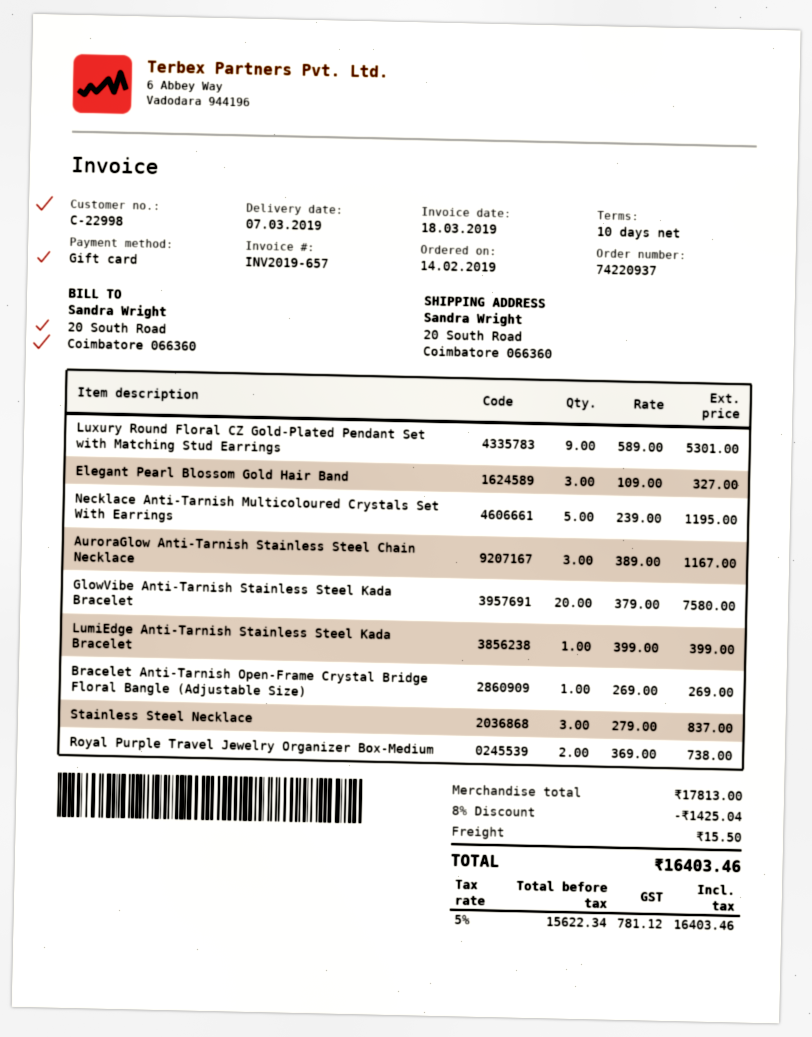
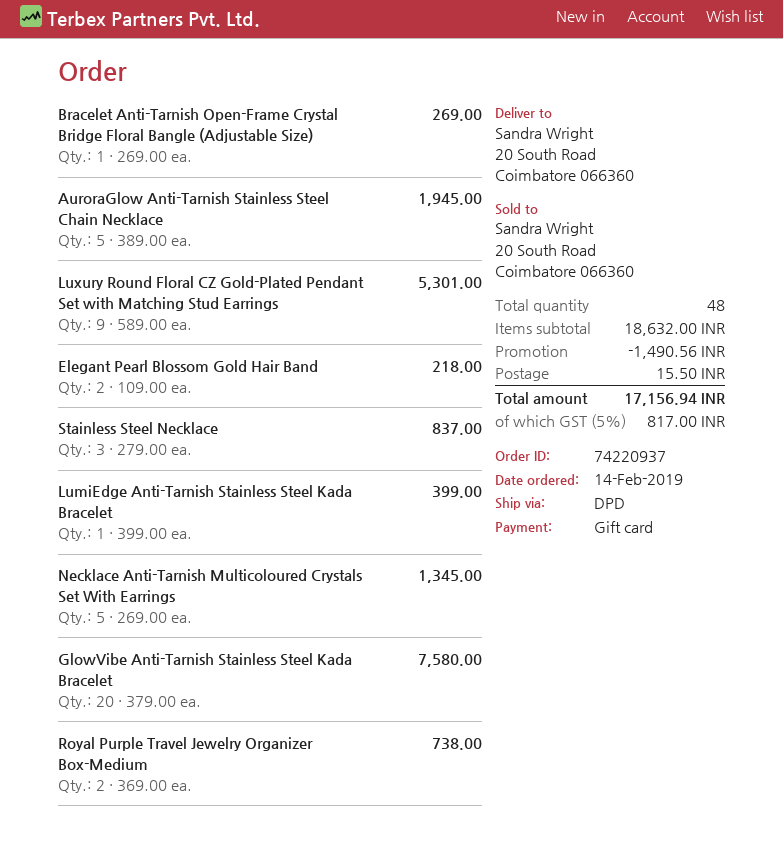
Elegant Pearl Blossom Gold Hair Band: 3 x 109.00 = 327.00 -> 2 x 109.00 = 218.00
Necklace Anti-Tarnish Multicoloured Crystals Set With Earrings: 5 x 239.00 = 1195.00 -> 5 x 269.00 = 1345.00
AuroraGlow Anti-Tarnish Stainless Steel Chain Necklace: 3 x 389.00 = 1167.00 -> 5 x 389.00 = 1945.00
subtotal: 17813.00 -> 18632.00
discount: 1425.04 -> 1490.56
tax: 5% = 781.12 -> 5% = 817.00
total: 16403.46 -> 17156.94

